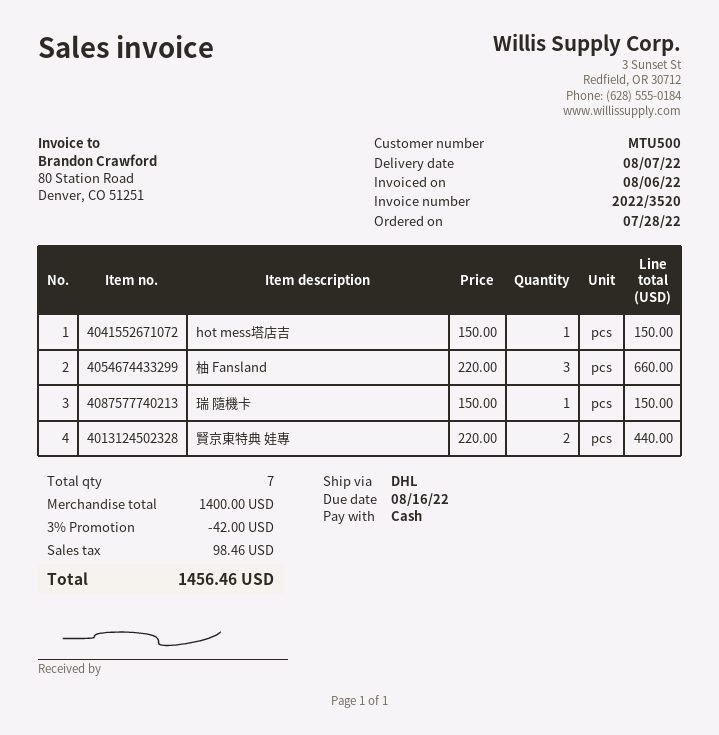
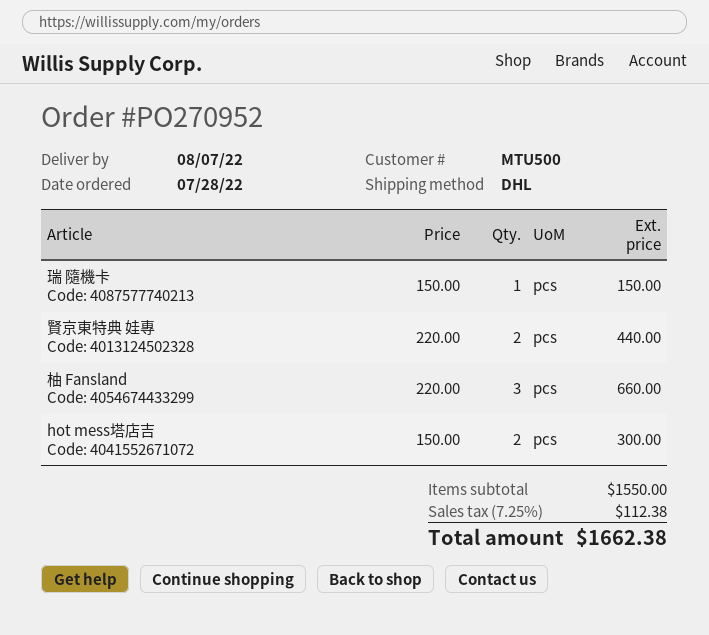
hot mess塔店吉: 1 x 150.00 = 150.00 -> 2 x 150.00 = 300.00
subtotal: 1400.00 -> 1550.00
discount: 3% = 42.00 -> none
tax: 98.46 -> 112.38
total: 1456.46 -> 1662.38

